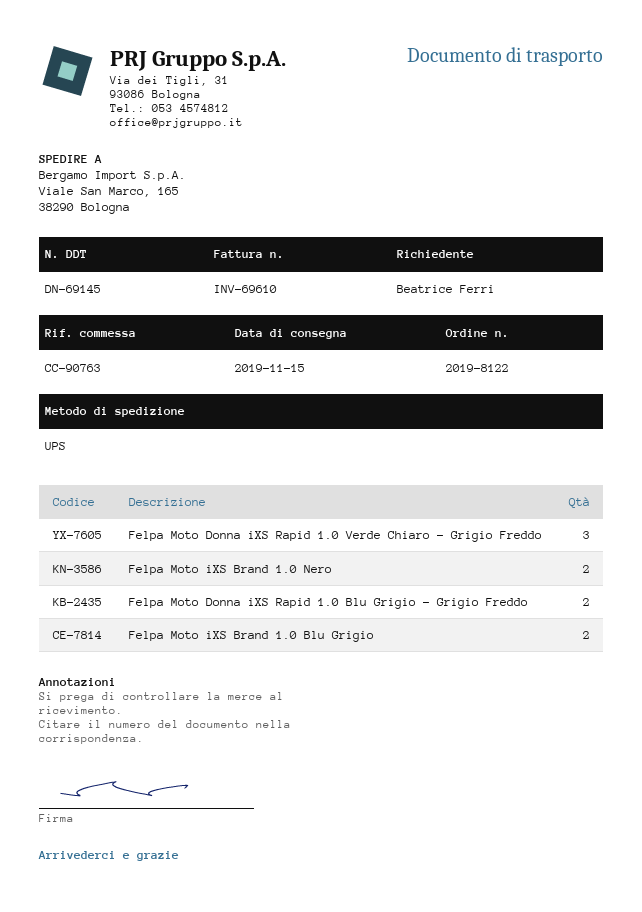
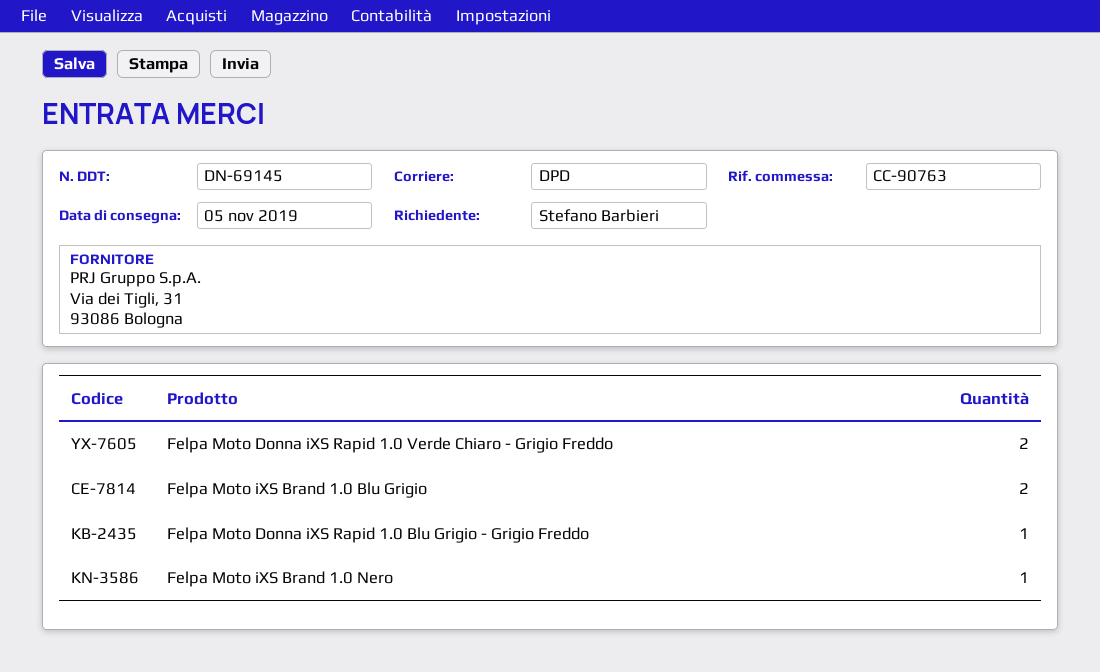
delivery date: 2019-11-15 -> 2019-11-05
ordered by: Beatrice Ferri -> Stefano Barbieri
shipping method: UPS -> DPD
Felpa Moto Donna iXS Rapid 1.0 Verde Chiaro - Grigio Freddo: 3 -> 2
Felpa Moto iXS Brand 1.0 Nero: 2 -> 1
Felpa Moto Donna iXS Rapid 1.0 Blu Grigio - Grigio Freddo: 2 -> 1

